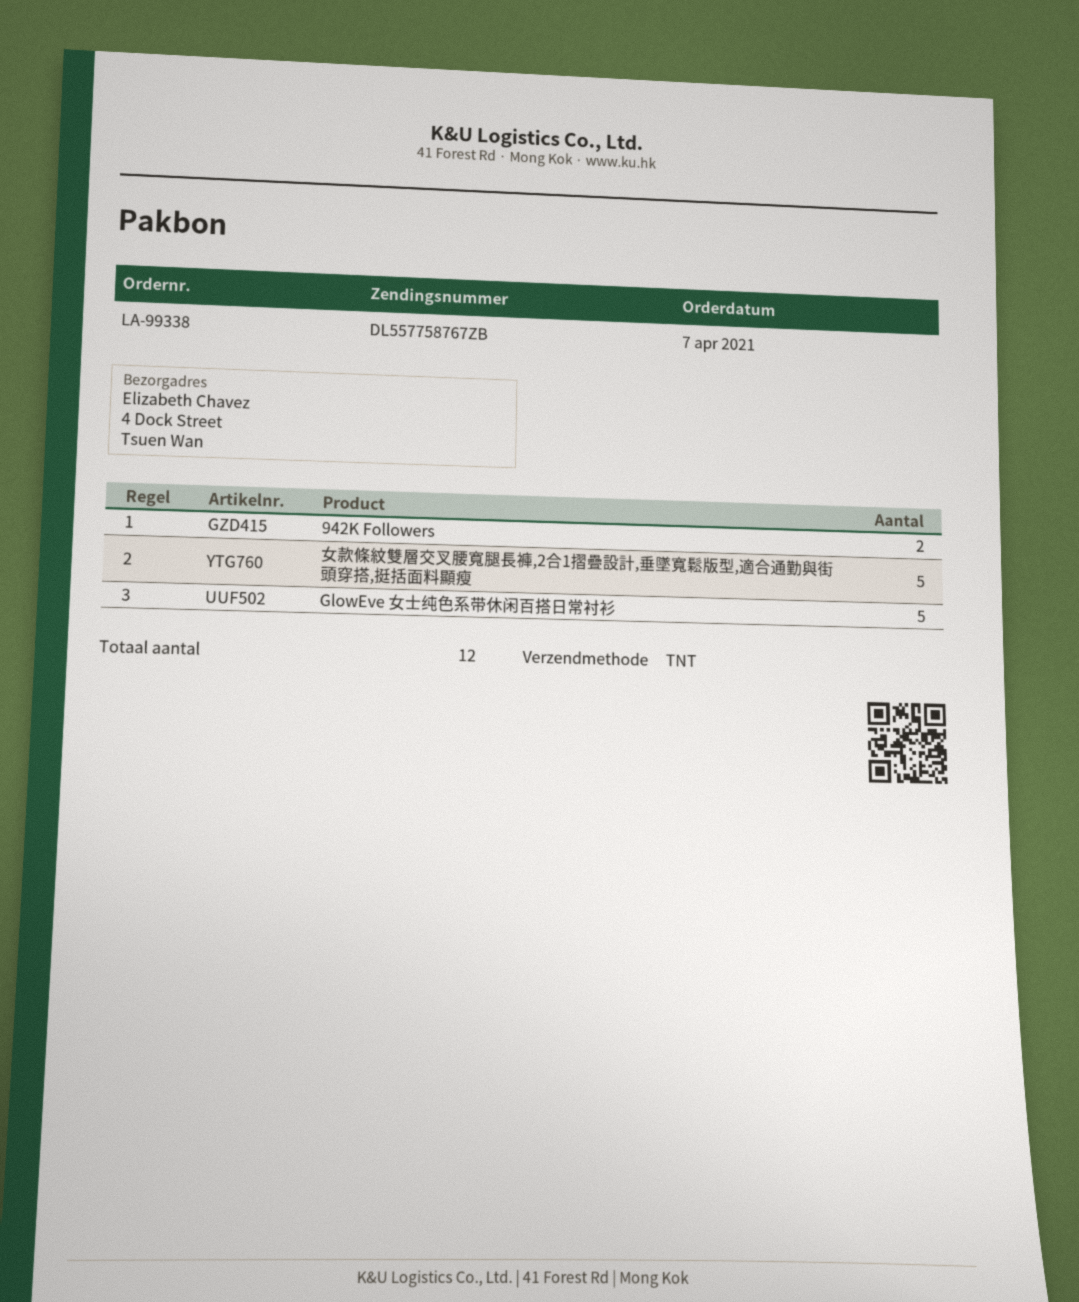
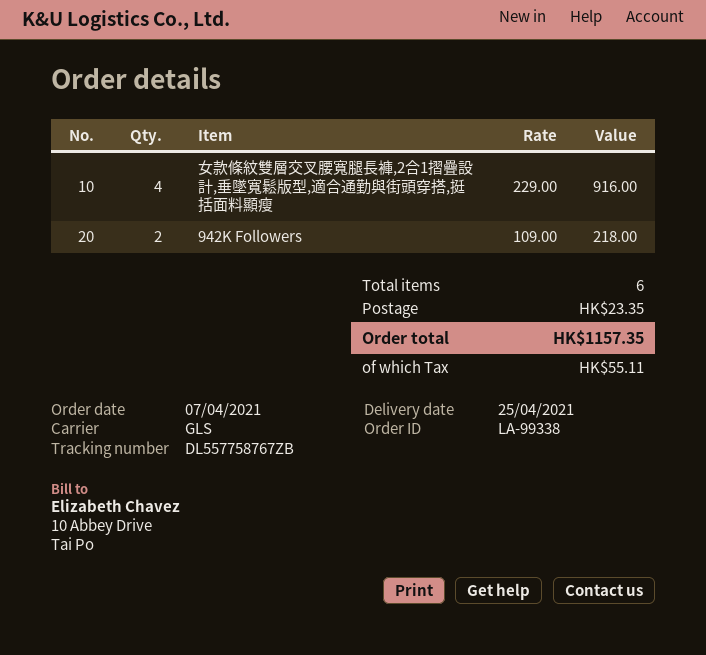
shipping method: TNT -> GLS
女款條紋雙層交叉腰寬腿長褲,2合1摺疊設計,垂墜寬鬆版型,適合通勤與街頭穿搭,挺括面料顯瘦: 5 -> 4
GlowEve 女士纯色系带休闲百搭日常衬衫: 5 -> none
total quantity: 12 -> 6

